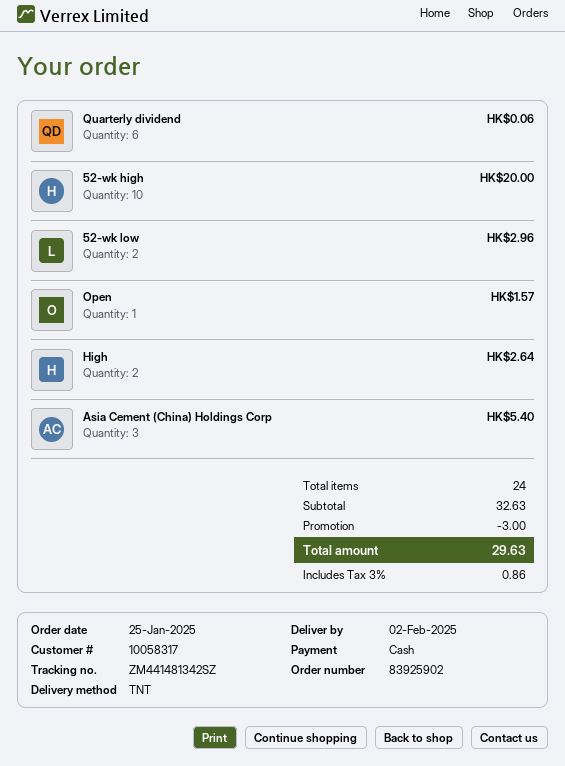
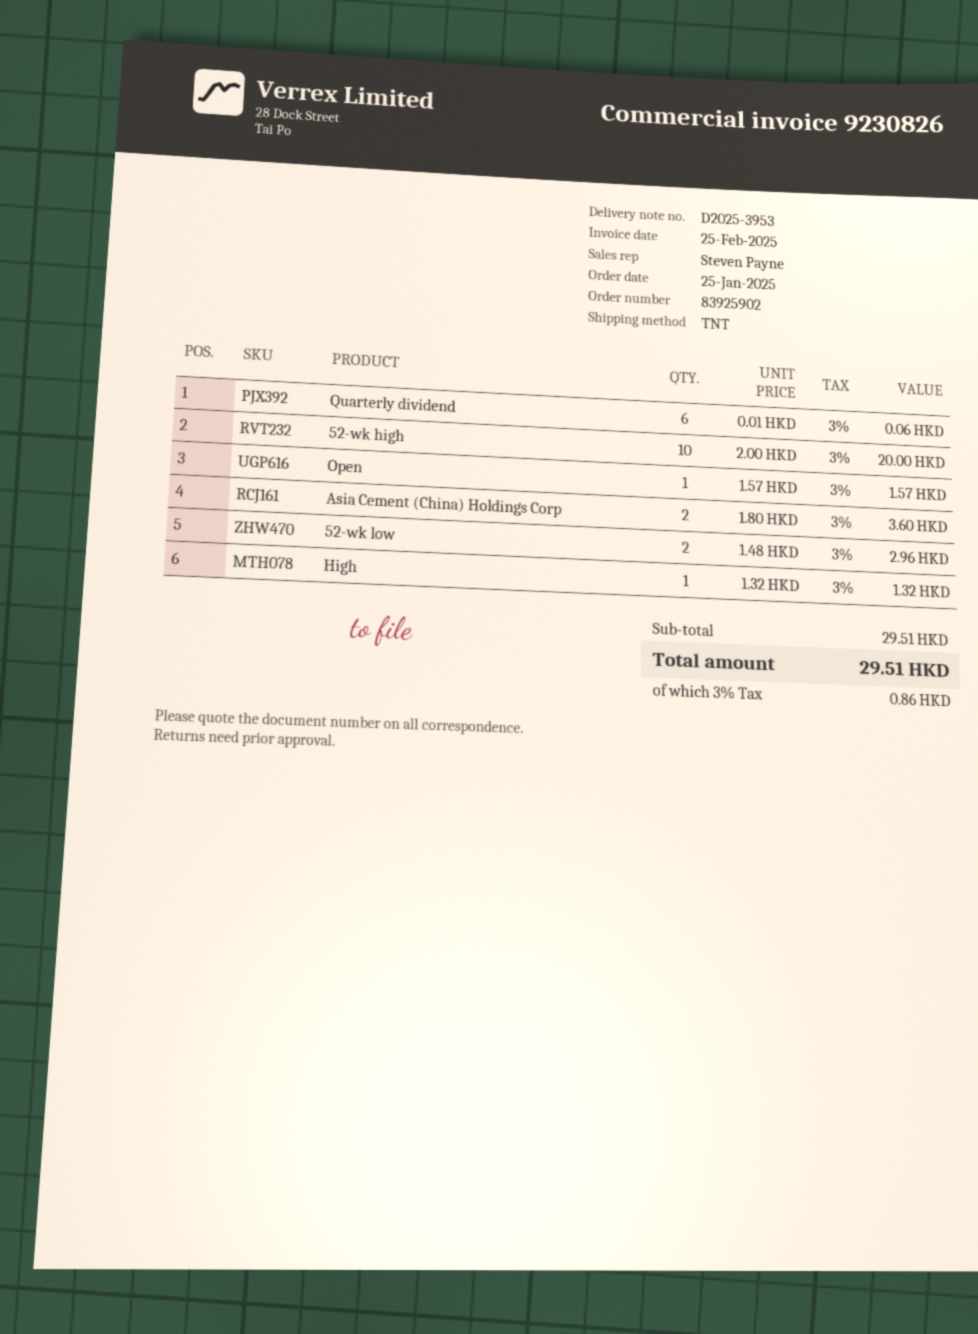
High: 2 for 2.64 -> 1 for 1.32
Asia Cement (China) Holdings Corp: 3 for 5.40 -> 2 for 3.60
subtotal: 32.63 -> 29.51
discount: 3.00 -> none
total: 29.63 -> 29.51

